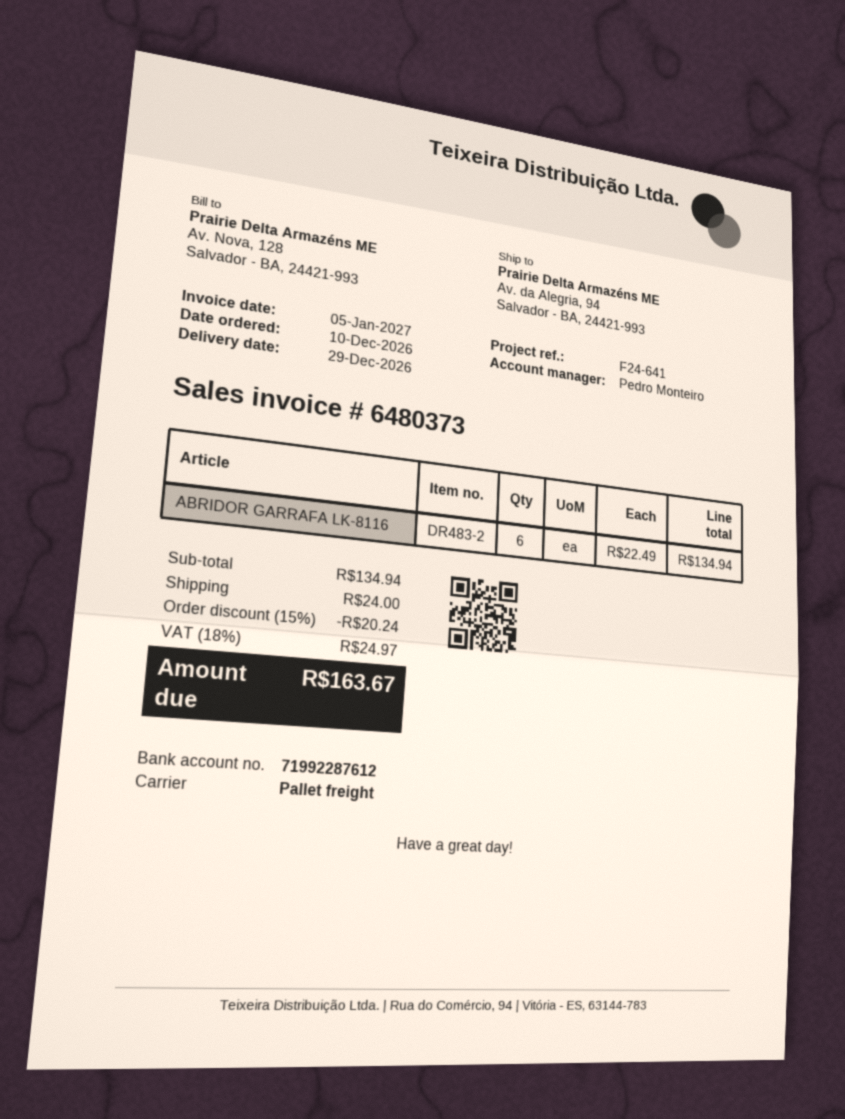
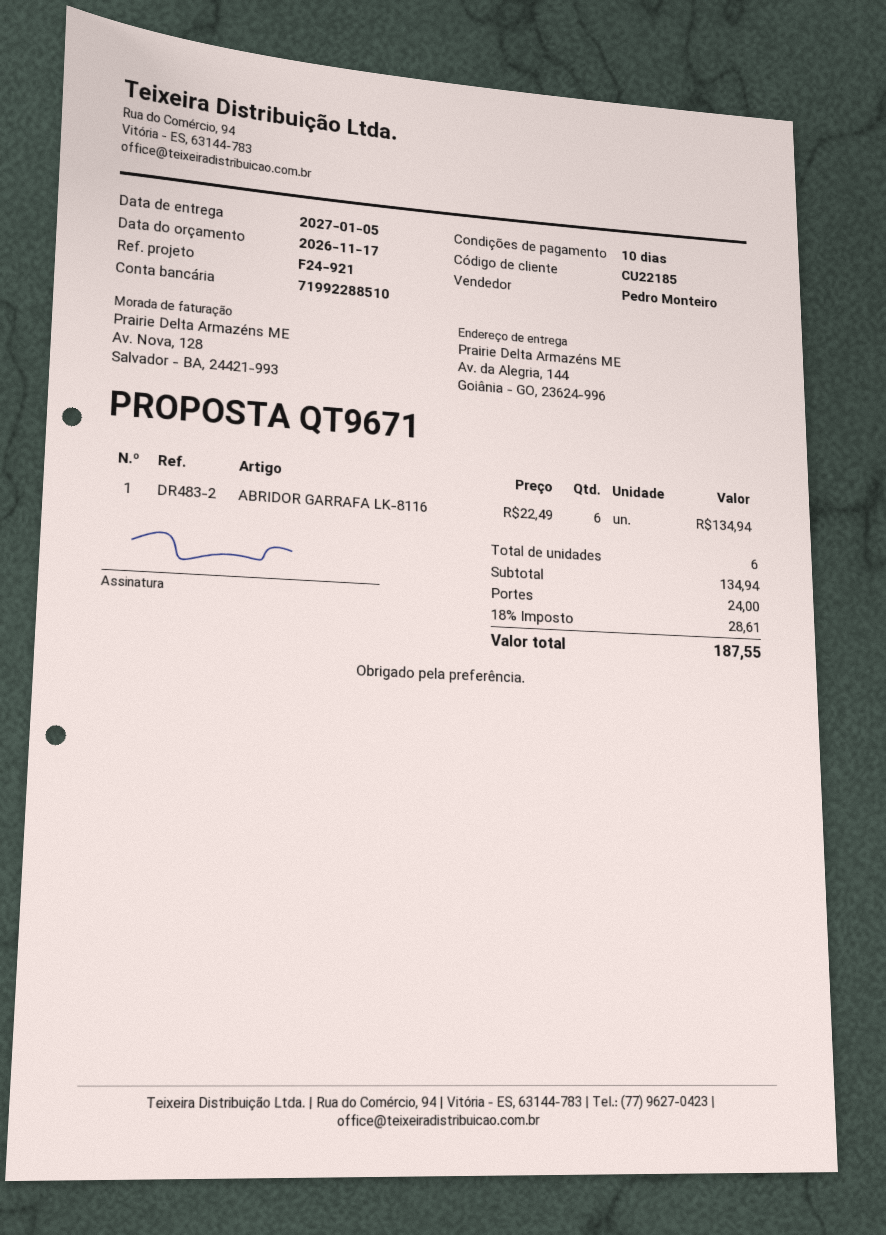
delivery date: 2026-12-29 -> 2027-01-05
reference: F24-641 -> F24-921
bank account: 71992287612 -> 71992288510
ship to: Av. da Alegria, 94, Salvador - BA, 24421-993 -> Av. da Alegria, 144, Goiânia - GO, 23624-996
discount: 15% = 20.24 -> none
tax: 18% = 24.97 -> 18% = 28.61
total: 163.67 -> 187.55

